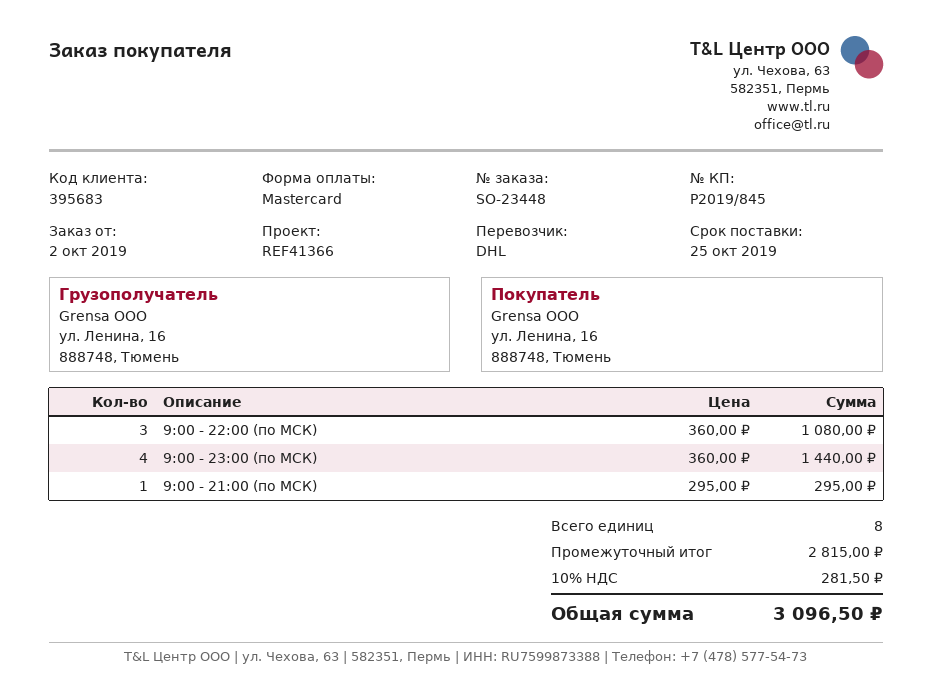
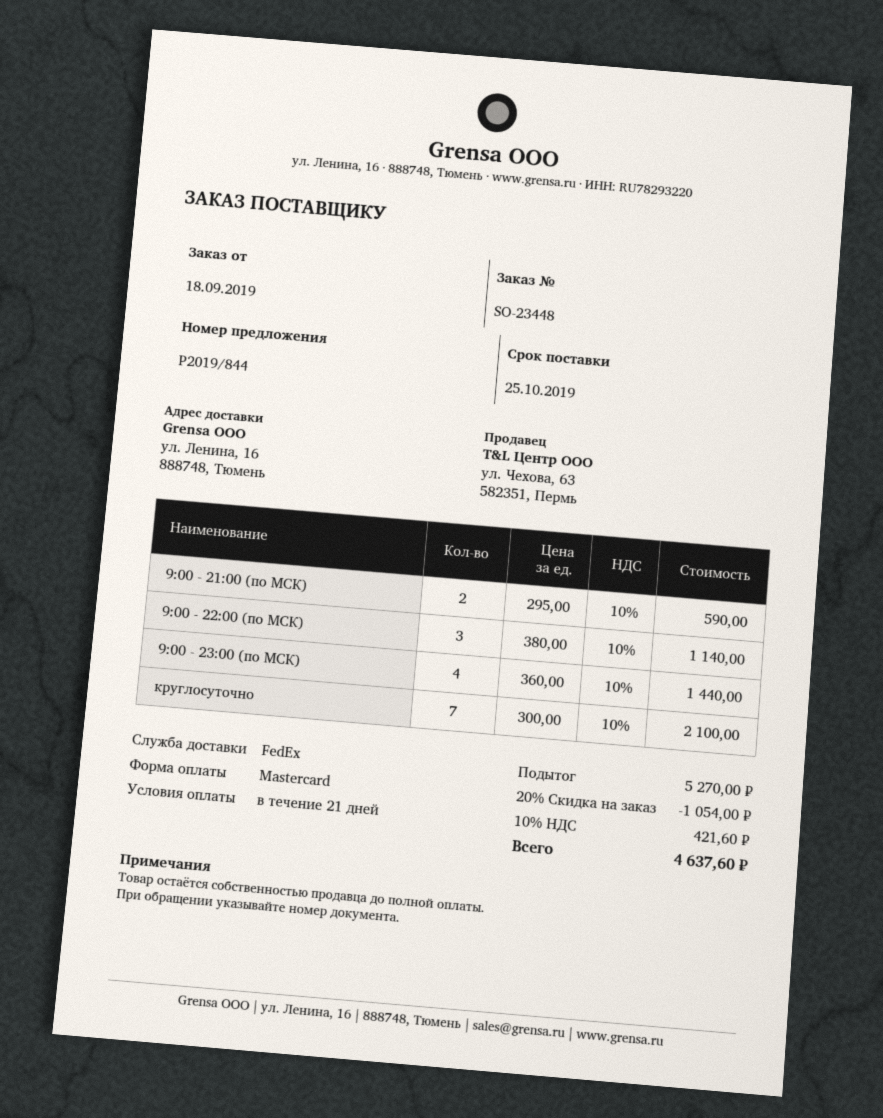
quote number: P2019/845 -> P2019/844
order date: 2019-10-02 -> 2019-09-18
shipping method: DHL -> FedEx
9:00 - 22:00 (по МСК): 3 x 360.00 = 1080.00 -> 3 x 380.00 = 1140.00
9:00 - 21:00 (по МСК): 1 x 295.00 = 295.00 -> 2 x 295.00 = 590.00
круглосуточно: none -> 7 x 300.00 = 2100.00
subtotal: 2815.00 -> 5270.00
discount: none -> 20% = 1054.00
tax: 10% = 281.50 -> 10% = 421.60
total: 3096.50 -> 4637.60

